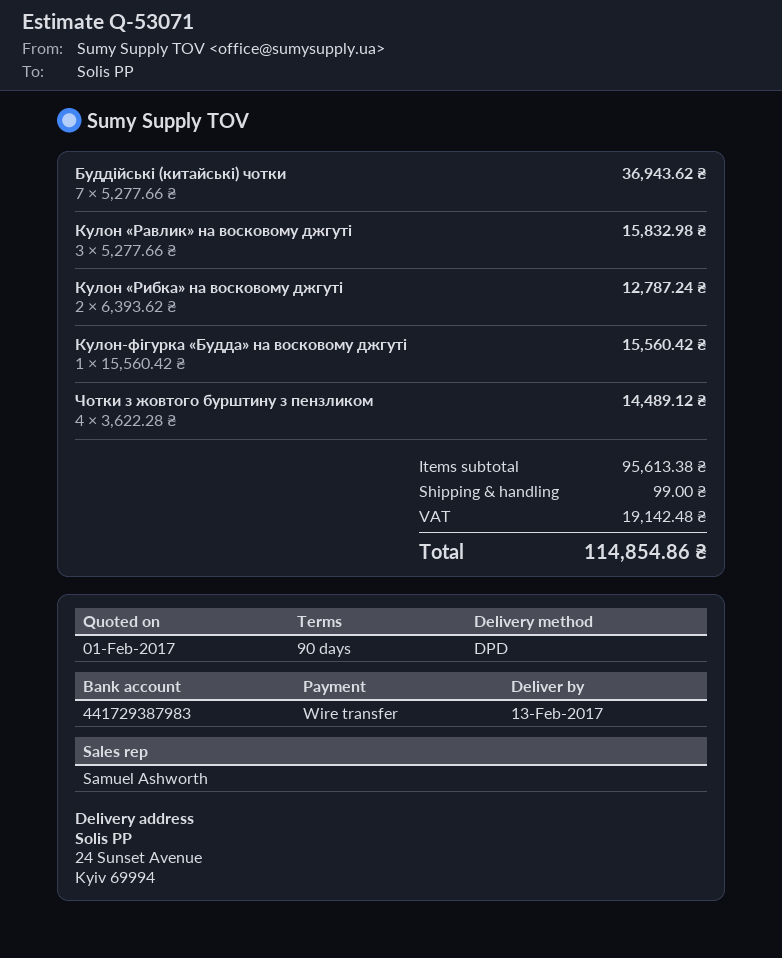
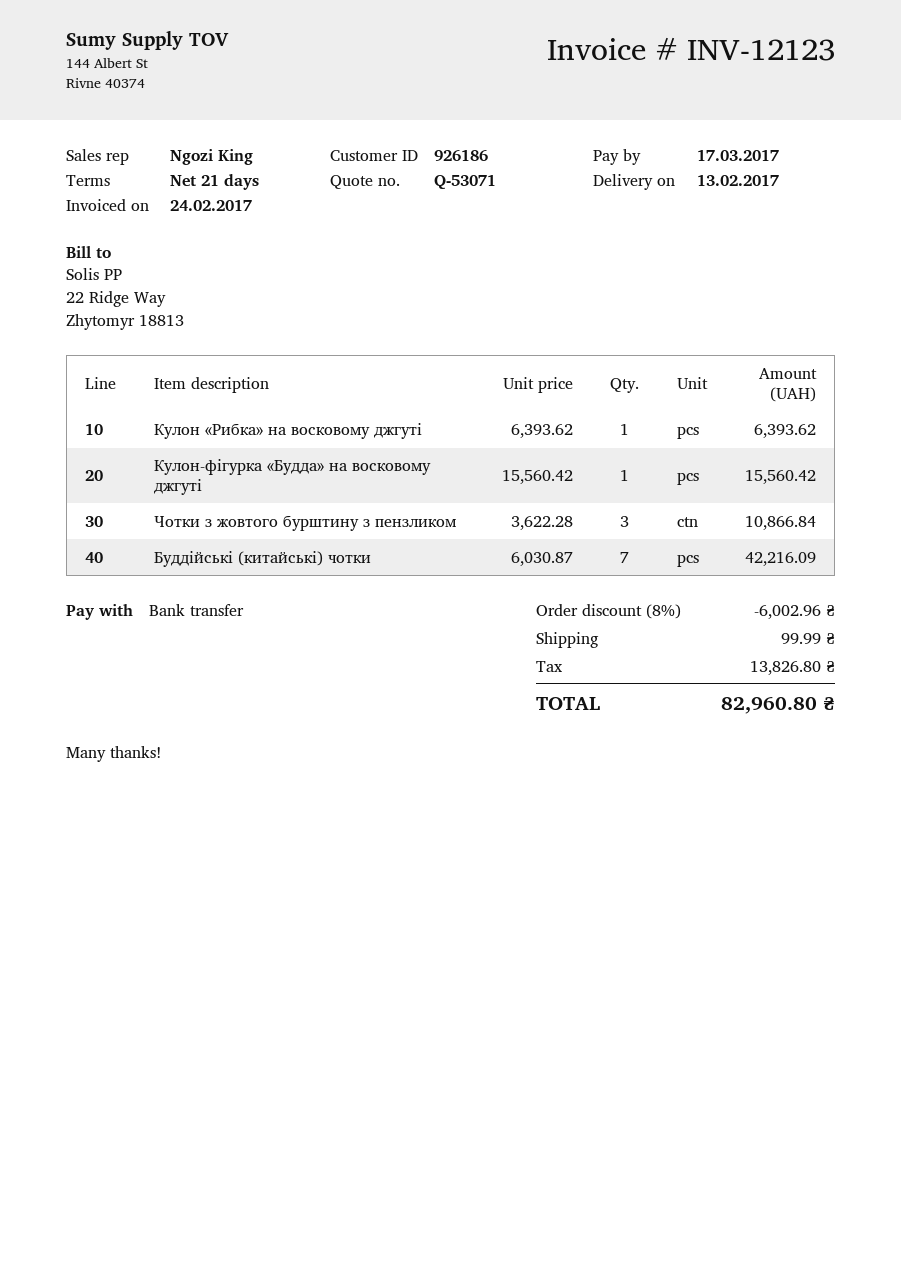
payment terms: 90 days -> 21 days
sales rep: Samuel Ashworth -> Ngozi King
Буддійські (китайські) чотки: 7 x 5277.66 = 36943.62 -> 7 x 6030.87 = 42216.09
Кулон «Равлик» на восковому джгуті: 3 x 5277.66 = 15832.98 -> none
Кулон «Рибка» на восковому джгуті: 2 x 6393.62 = 12787.24 -> 1 x 6393.62 = 6393.62
Чотки з жовтого бурштину з пензликом: 4 x 3622.28 = 14489.12 -> 3 x 3622.28 = 10866.84
discount: none -> 8% = 6002.96
shipping: 99.00 -> 99.99
tax: 19142.48 -> 13826.80
total: 114854.86 -> 82960.80

